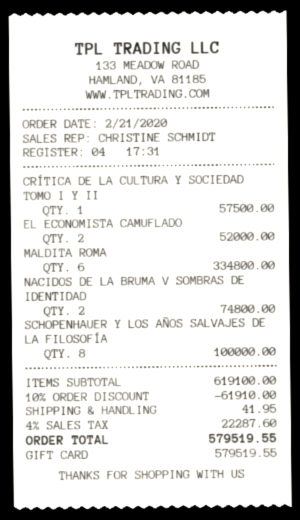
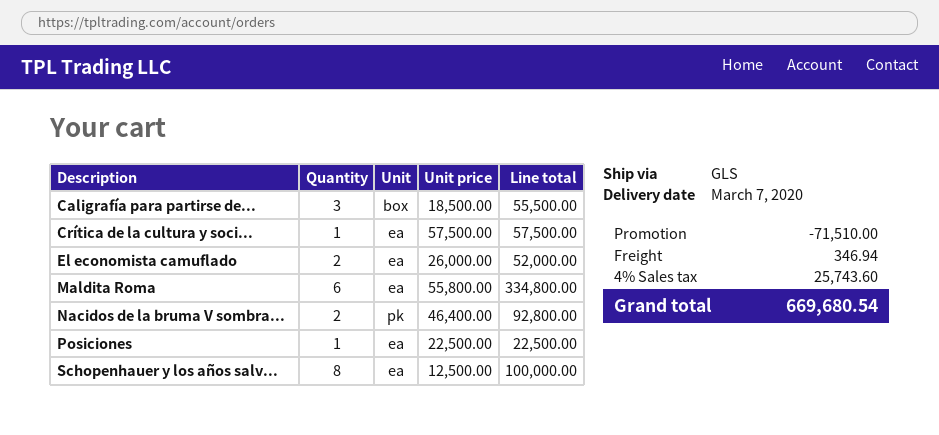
NACIDOS DE LA BRUMA V SOMBRAS DE IDENTIDAD: 2 for 74800.00 -> 2 for 92800.00
Caligrafía para partirse de...: none -> 3 for 55500.00
Posiciones: none -> 1 for 22500.00
discount: 61910.00 -> 71510.00
shipping: 41.95 -> 346.94
tax: 4% = 22287.60 -> 4% = 25743.60
total: 579519.55 -> 669680.54

